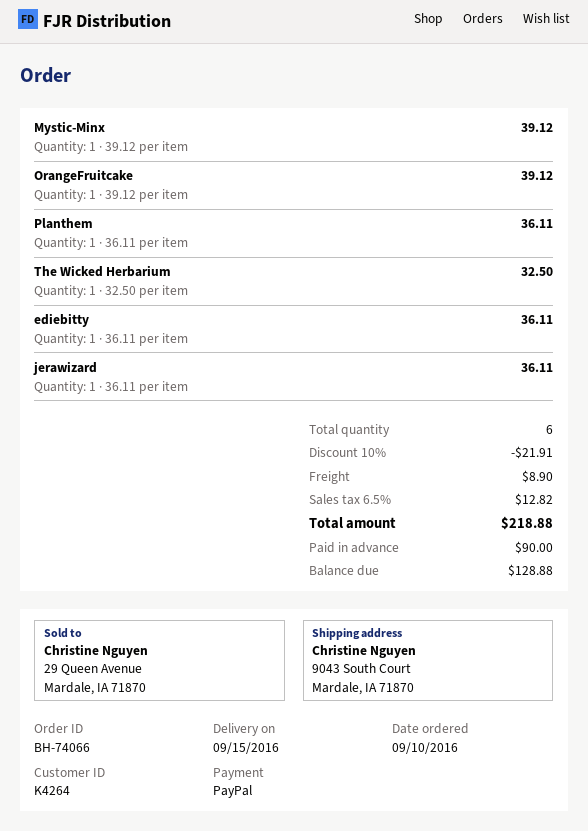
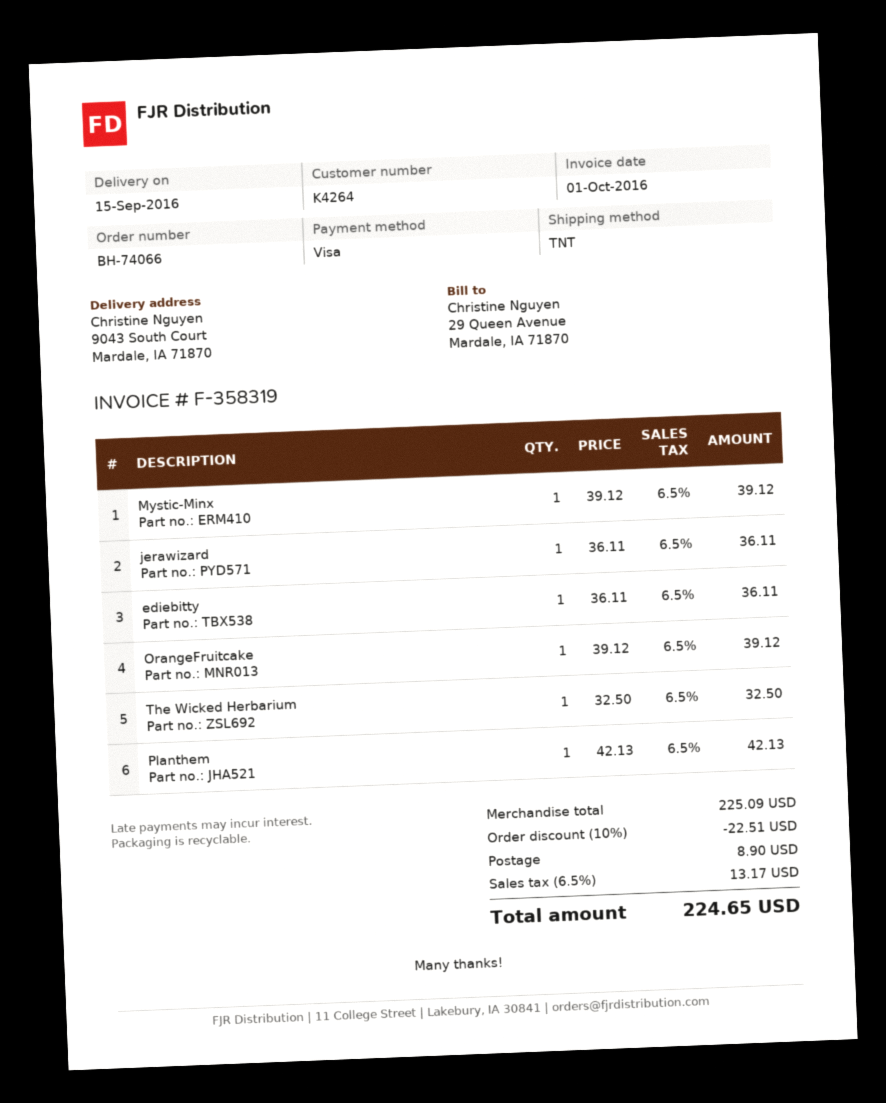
payment method: PayPal -> Visa
Planthem: 1 x 36.11 = 36.11 -> 1 x 42.13 = 42.13
discount: 10% = 21.91 -> 10% = 22.51
tax: 6.5% = 12.82 -> 6.5% = 13.17
total: 218.88 -> 224.65

